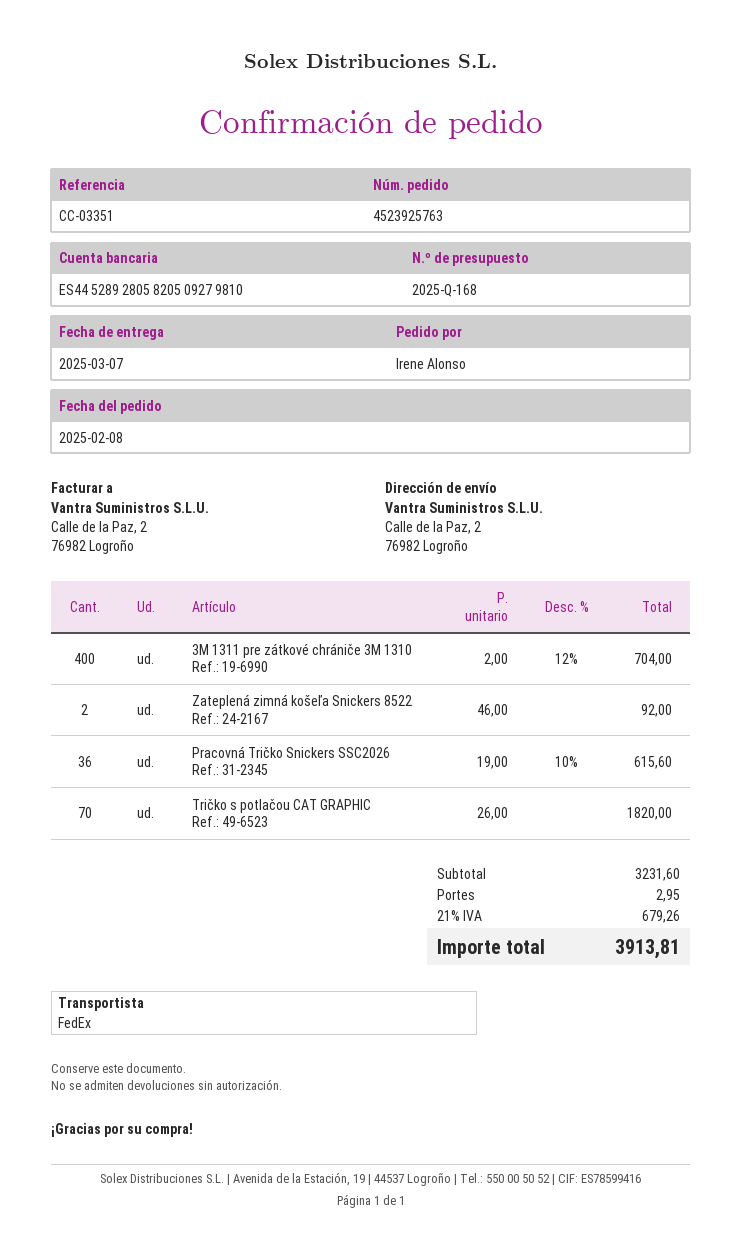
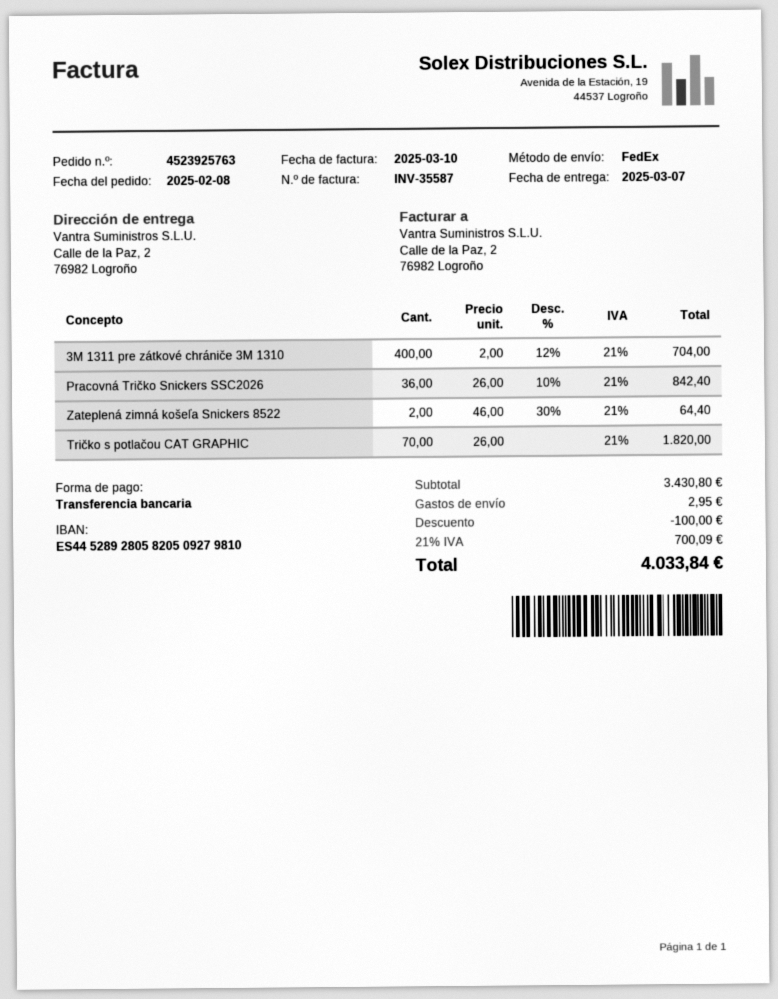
Zateplená zimná košeľa Snickers 8522: 2 x 46.00 = 92.00 -> 2 x 46.00 - 30% = 64.40
Pracovná Tričko Snickers SSC2026: 36 x 19.00 - 10% = 615.60 -> 36 x 26.00 - 10% = 842.40
subtotal: 3231.60 -> 3430.80
discount: none -> 100.00
tax: 21% = 679.26 -> 21% = 700.09
total: 3913.81 -> 4033.84

